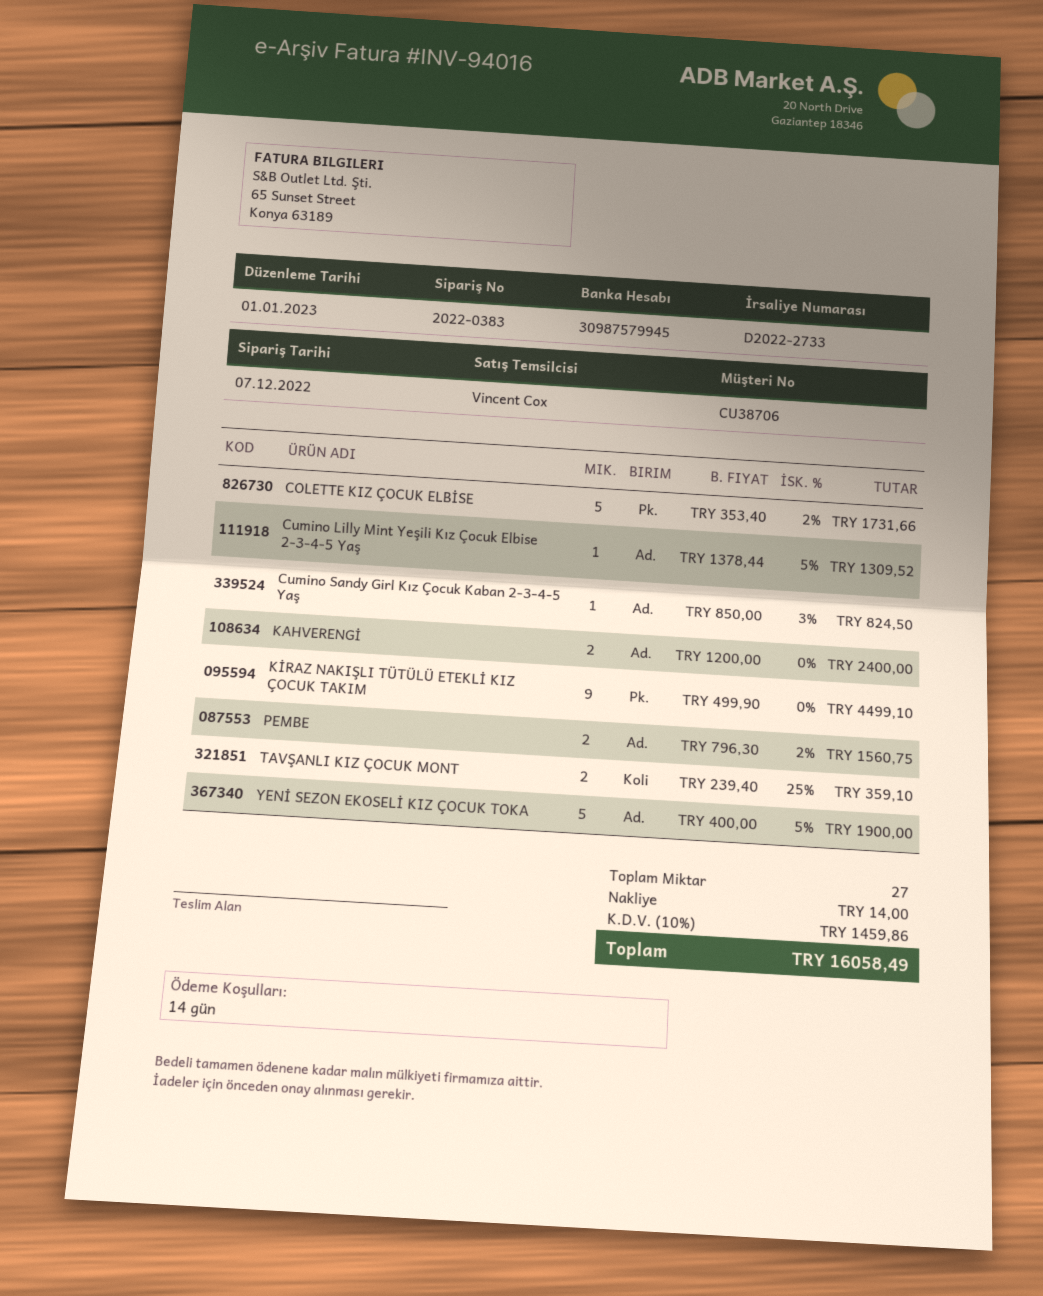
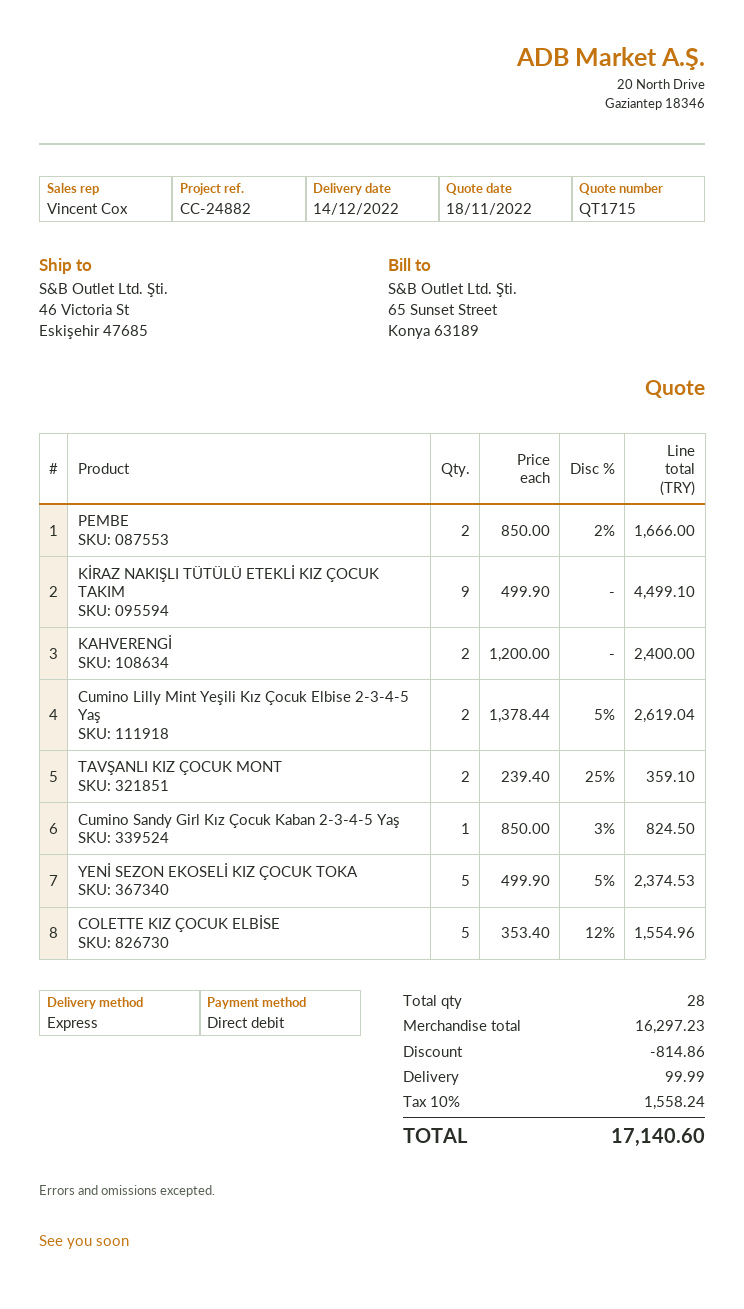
COLETTE KIZ ÇOCUK ELBİSE: 5 x 353.40 - 2% = 1731.66 -> 5 x 353.40 - 12% = 1554.96
Cumino Lilly Mint Yeşili Kız Çocuk Elbise 2-3-4-5 Yaş: 1 x 1378.44 - 5% = 1309.52 -> 2 x 1378.44 - 5% = 2619.04
PEMBE: 2 x 796.30 - 2% = 1560.75 -> 2 x 850.00 - 2% = 1666.00
YENİ SEZON EKOSELİ KIZ ÇOCUK TOKA: 5 x 400.00 - 5% = 1900.00 -> 5 x 499.90 - 5% = 2374.53
total quantity: 27 -> 28
discount: none -> 814.86
shipping: 14.00 -> 99.99
tax: 10% = 1459.86 -> 10% = 1558.24
total: 16058.49 -> 17140.60

